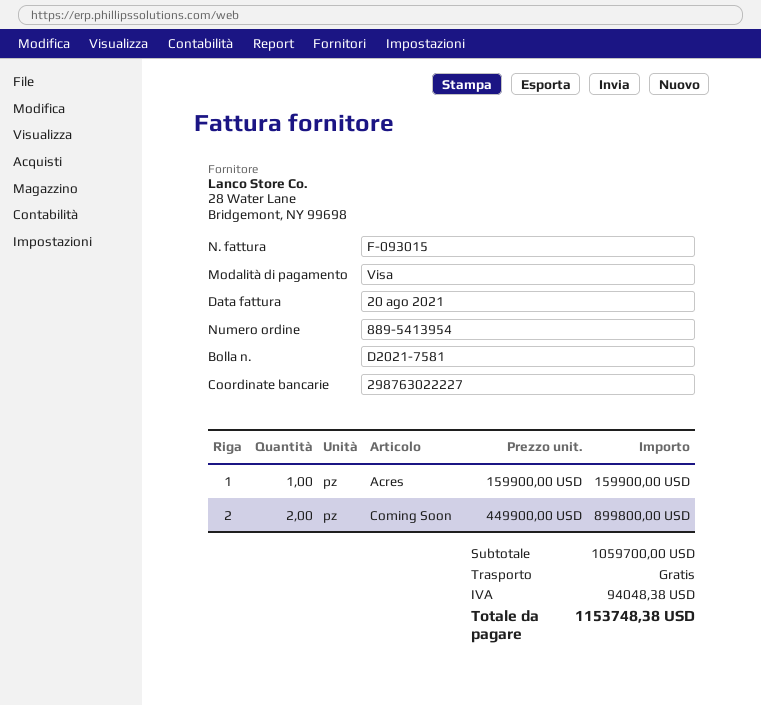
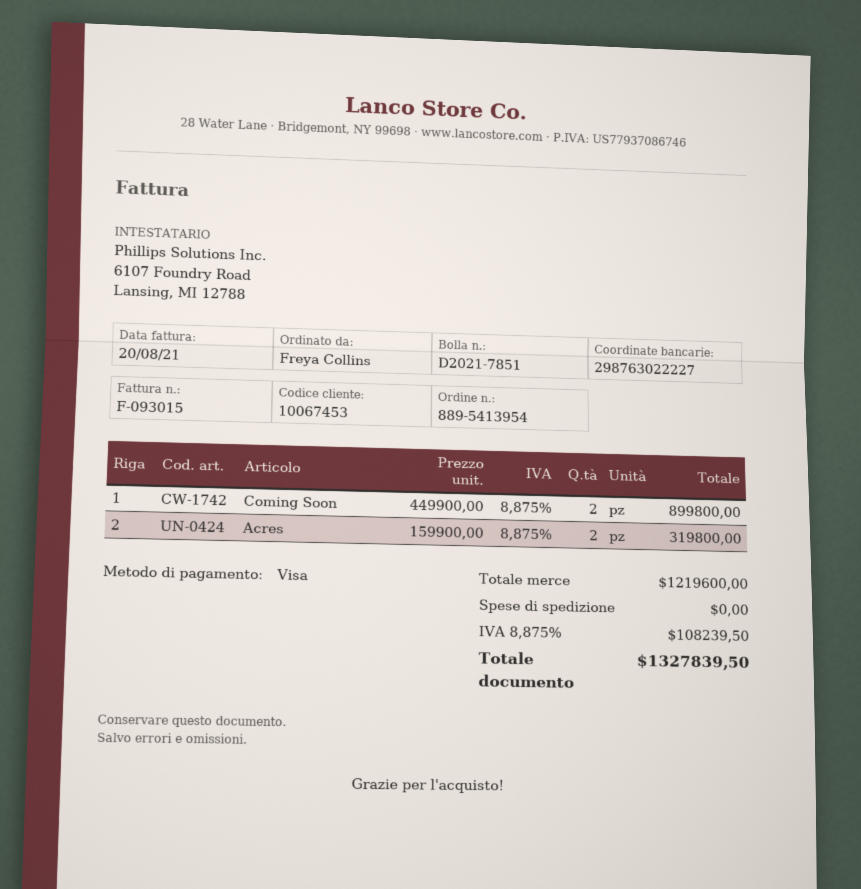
delivery note number: D2021-7581 -> D2021-7851
Acres: 1 x 159900.00 = 159900.00 -> 2 x 159900.00 = 319800.00
subtotal: 1059700.00 -> 1219600.00
tax: 94048.38 -> 108239.50
total: 1153748.38 -> 1327839.50

